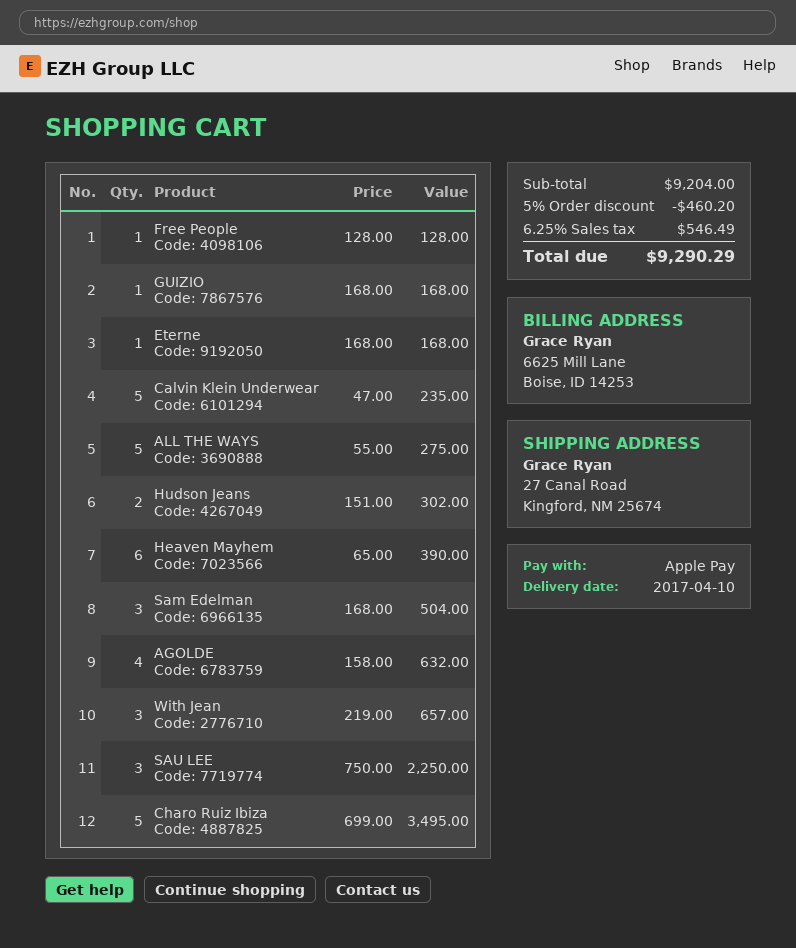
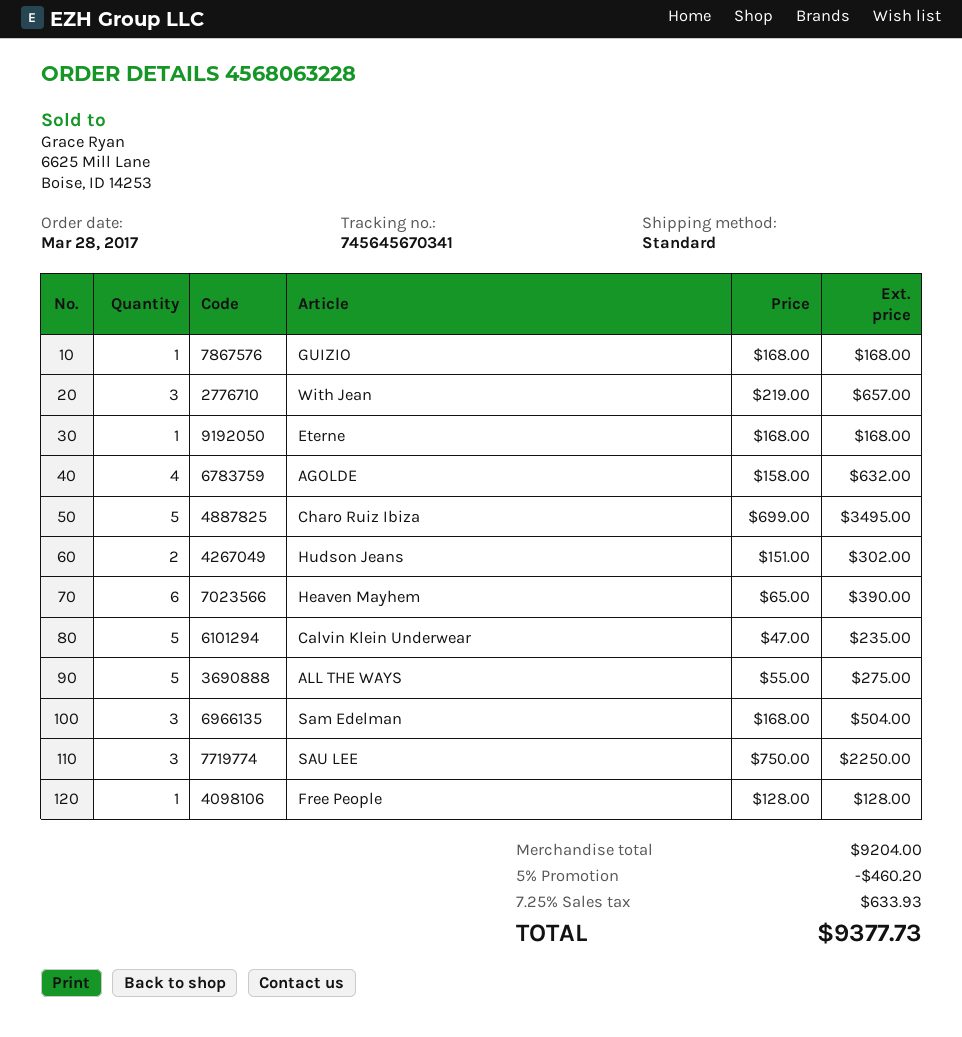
tax: 6.25% = 546.49 -> 7.25% = 633.93
total: 9290.29 -> 9377.73

